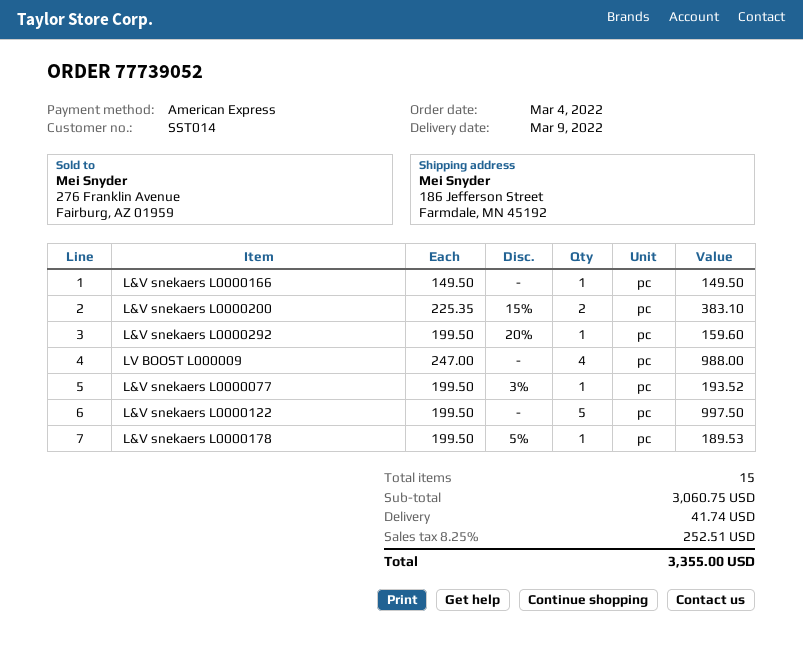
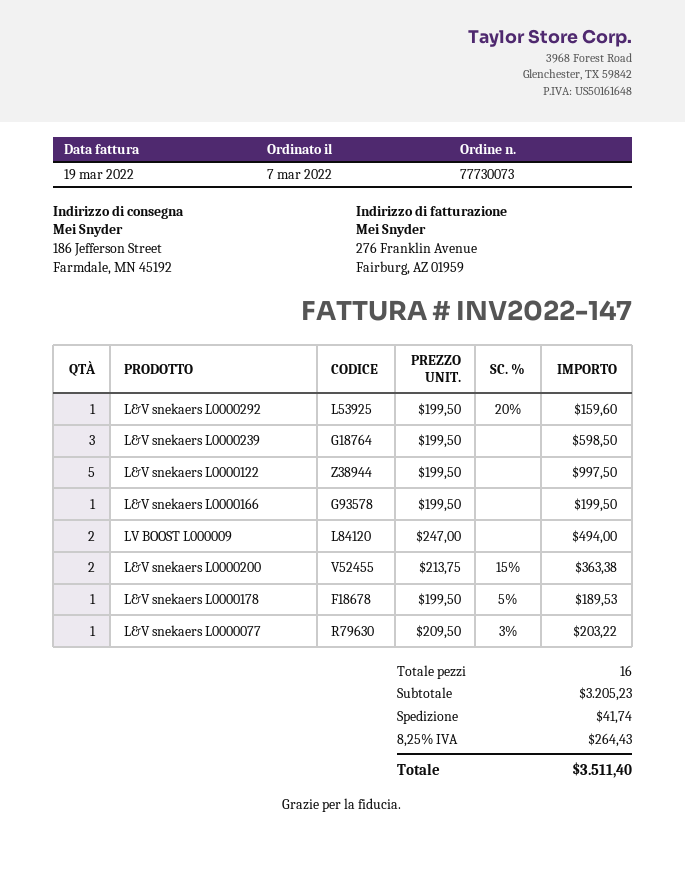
order number: 77739052 -> 77730073
order date: 2022-03-04 -> 2022-03-07
L&V snekaers L0000166: 1 x 149.50 = 149.50 -> 1 x 199.50 = 199.50
L&V snekaers L0000200: 2 x 225.35 - 15% = 383.10 -> 2 x 213.75 - 15% = 363.38
LV BOOST L000009: 4 x 247.00 = 988.00 -> 2 x 247.00 = 494.00
L&V snekaers L0000077: 1 x 199.50 - 3% = 193.52 -> 1 x 209.50 - 3% = 203.22
L&V snekaers L0000239: none -> 3 x 199.50 = 598.50
total quantity: 15 -> 16
subtotal: 3060.75 -> 3205.23
tax: 8.25% = 252.51 -> 8.25% = 264.43
total: 3355.00 -> 3511.40

